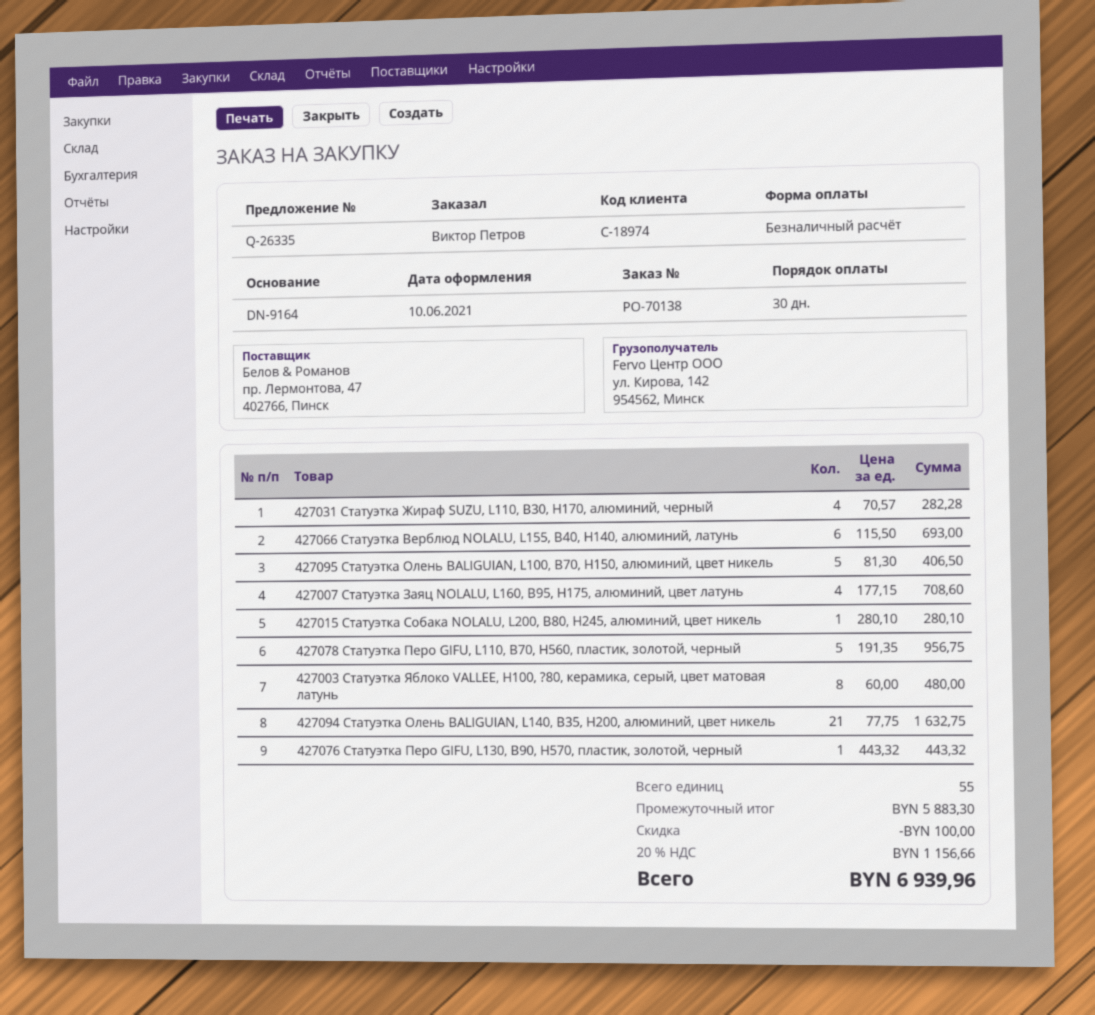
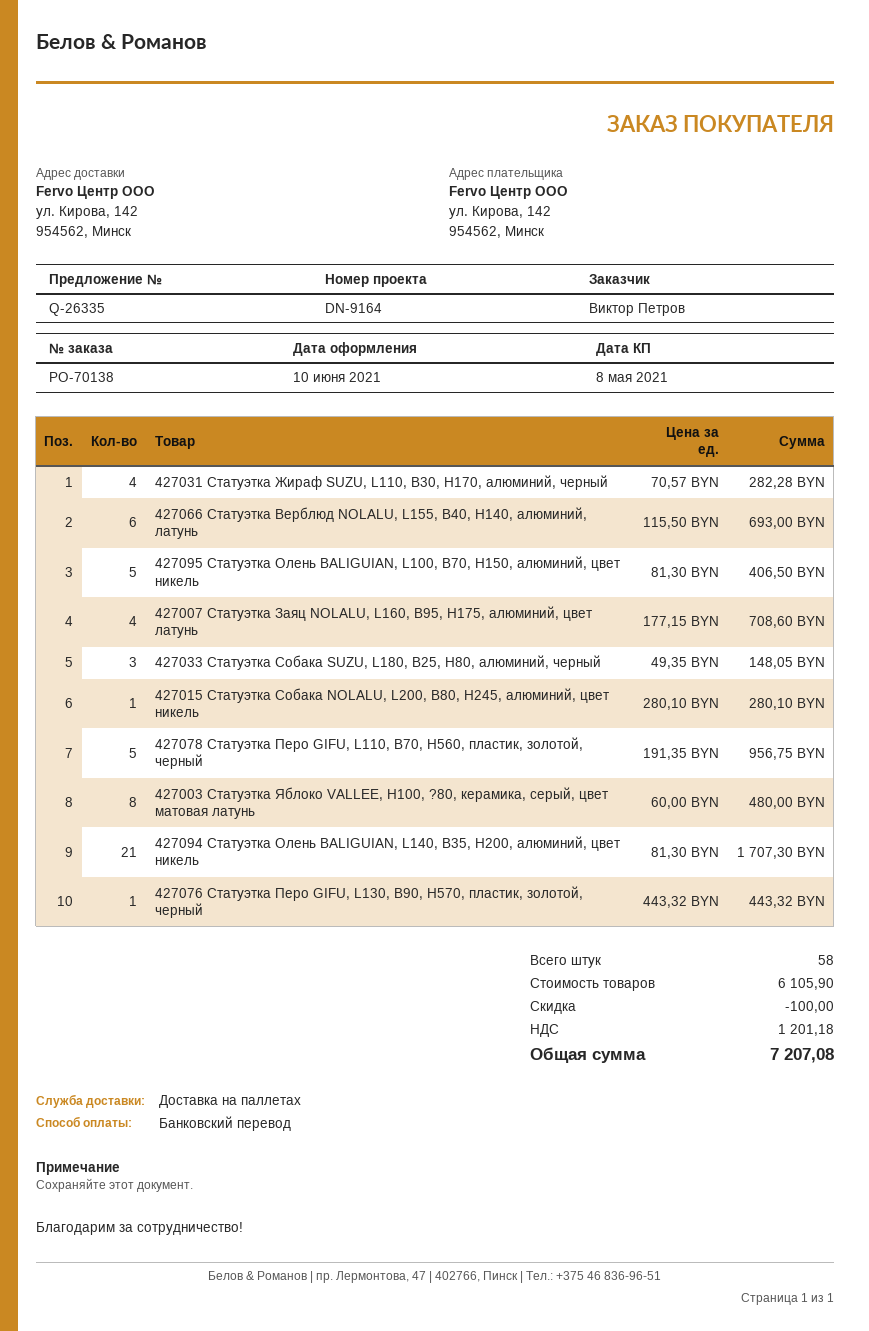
427094 Статуэтка Олень BALIGUIAN, L140, B35, H200, алюминий, цвет никель: 21 x 77.75 = 1632.75 -> 21 x 81.30 = 1707.30
427033 Статуэтка Собака SUZU, L180, B25, H80, алюминий, черный: none -> 3 x 49.35 = 148.05
total quantity: 55 -> 58
subtotal: 5883.30 -> 6105.90
tax: 1156.66 -> 1201.18
total: 6939.96 -> 7207.08

